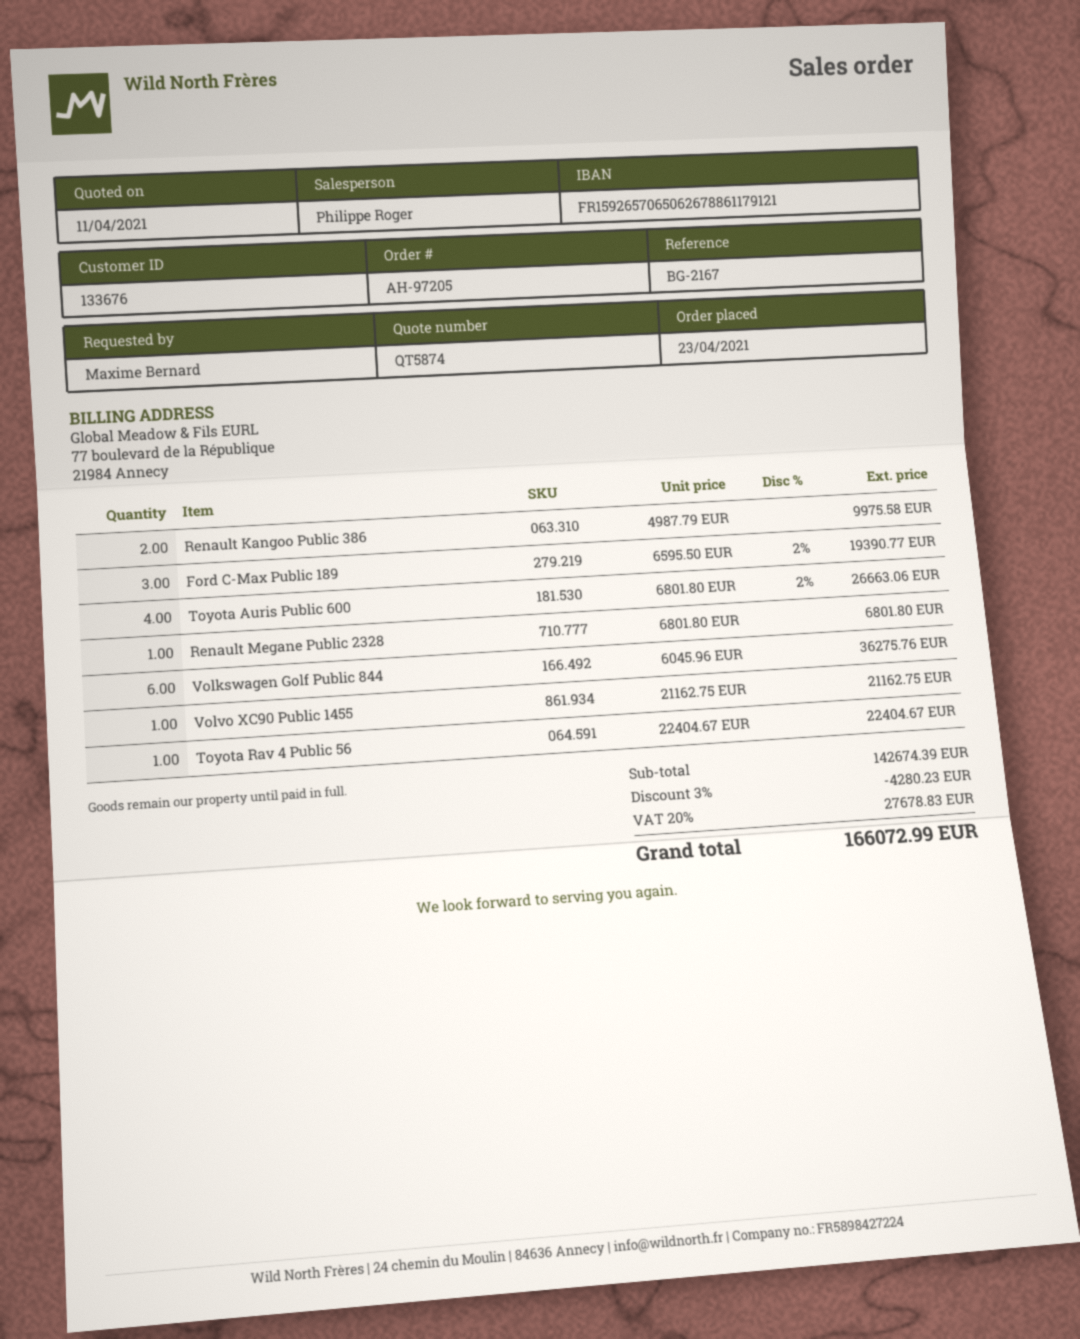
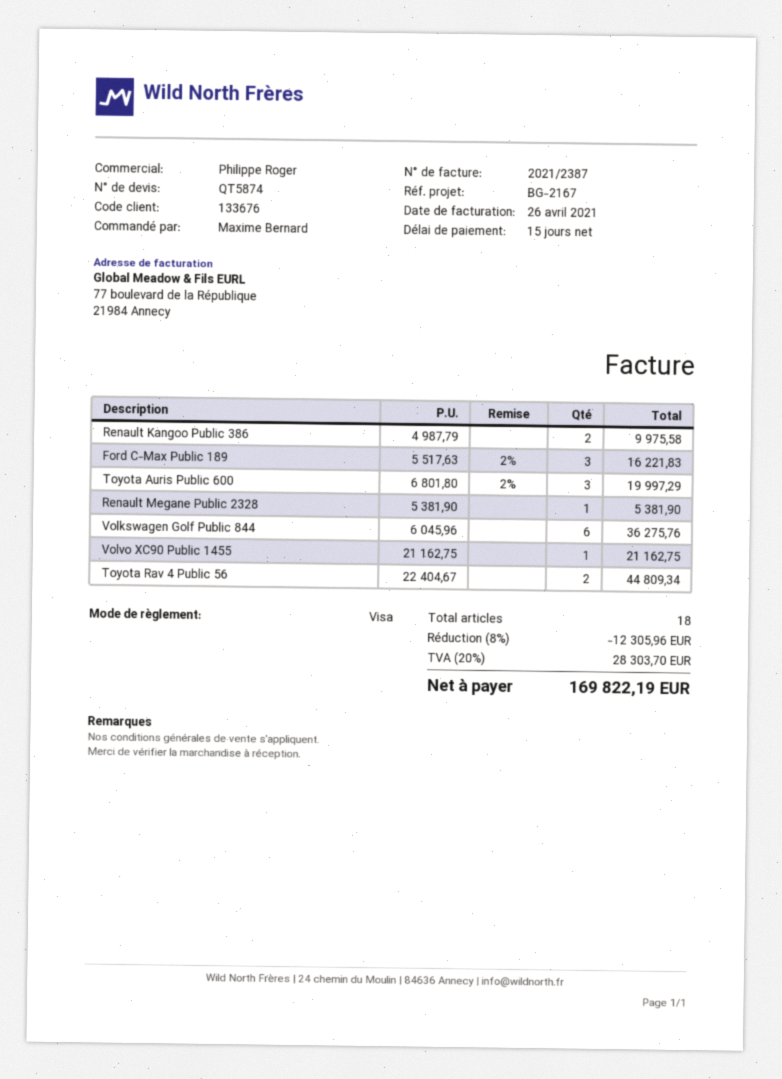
Ford C-Max Public 189: 3 x 6595.50 - 2% = 19390.77 -> 3 x 5517.63 - 2% = 16221.83
Toyota Auris Public 600: 4 x 6801.80 - 2% = 26663.06 -> 3 x 6801.80 - 2% = 19997.29
Renault Megane Public 2328: 1 x 6801.80 = 6801.80 -> 1 x 5381.90 = 5381.90
Toyota Rav 4 Public 56: 1 x 22404.67 = 22404.67 -> 2 x 22404.67 = 44809.34
discount: 3% = 4280.23 -> 8% = 12305.96
tax: 20% = 27678.83 -> 20% = 28303.70
total: 166072.99 -> 169822.19

